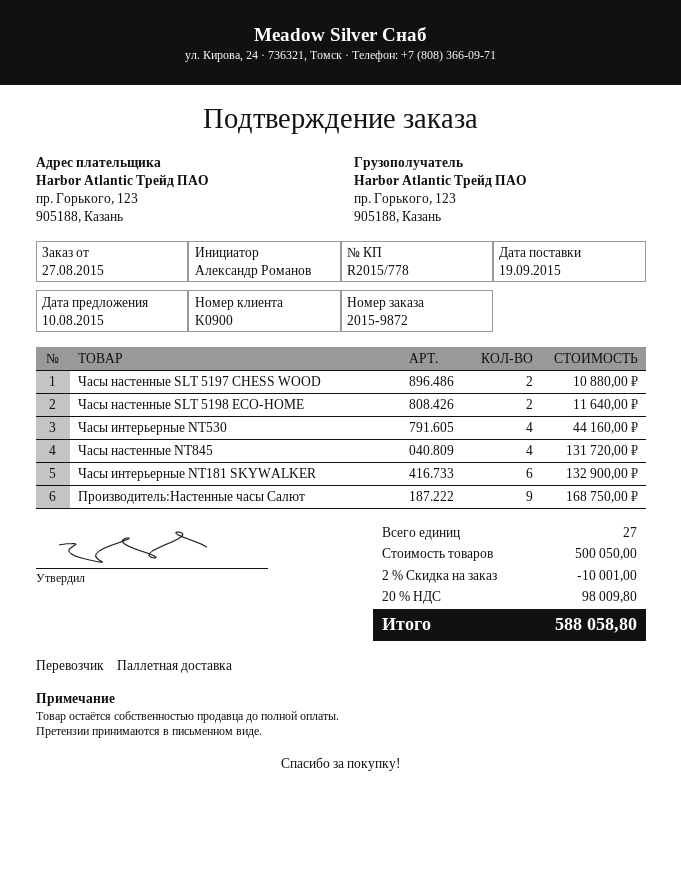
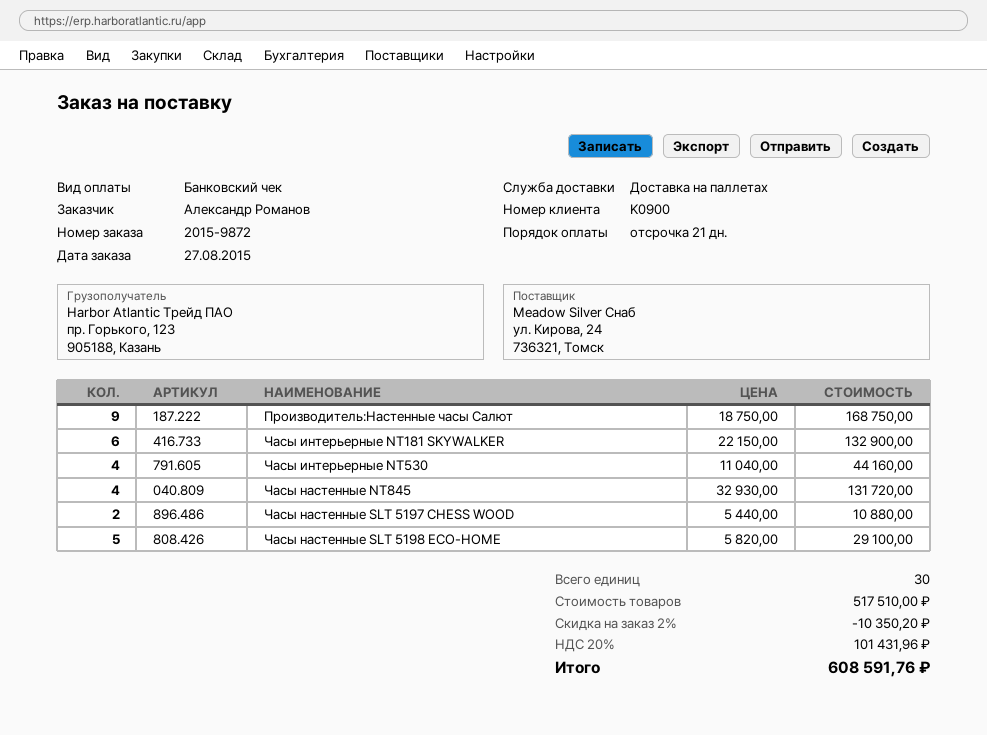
Часы настенные SLT 5198 ECO-HOME: 2 for 11640.00 -> 5 for 29100.00
total quantity: 27 -> 30
subtotal: 500050.00 -> 517510.00
discount: 2% = 10001.00 -> 2% = 10350.20
tax: 20% = 98009.80 -> 20% = 101431.96
total: 588058.80 -> 608591.76

